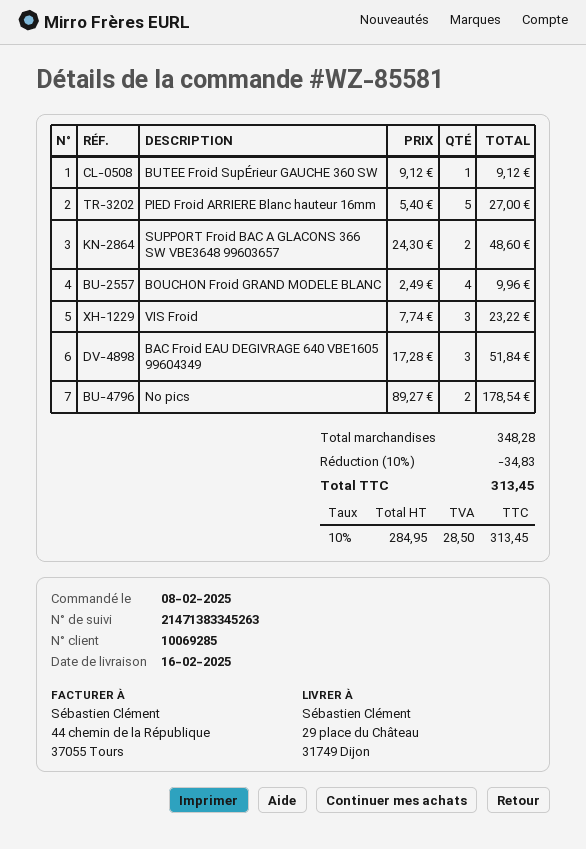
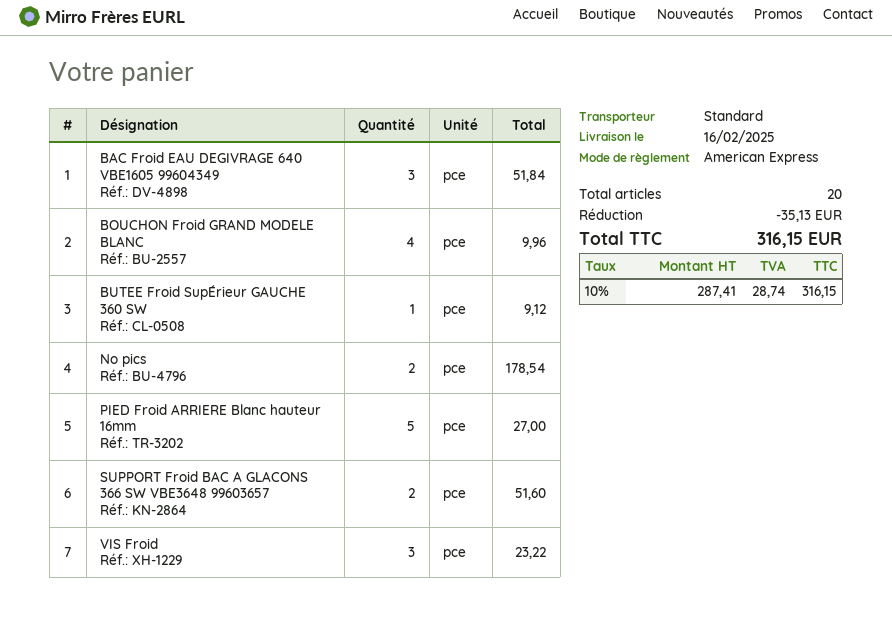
SUPPORT Froid BAC A GLACONS 366 SW VBE3648 99603657: 2 for 48.60 -> 2 for 51.60
discount: 34.83 -> 35.13
net: 284.95 -> 287.41
tax: 10% = 28.50 -> 10% = 28.74
total: 313.45 -> 316.15

